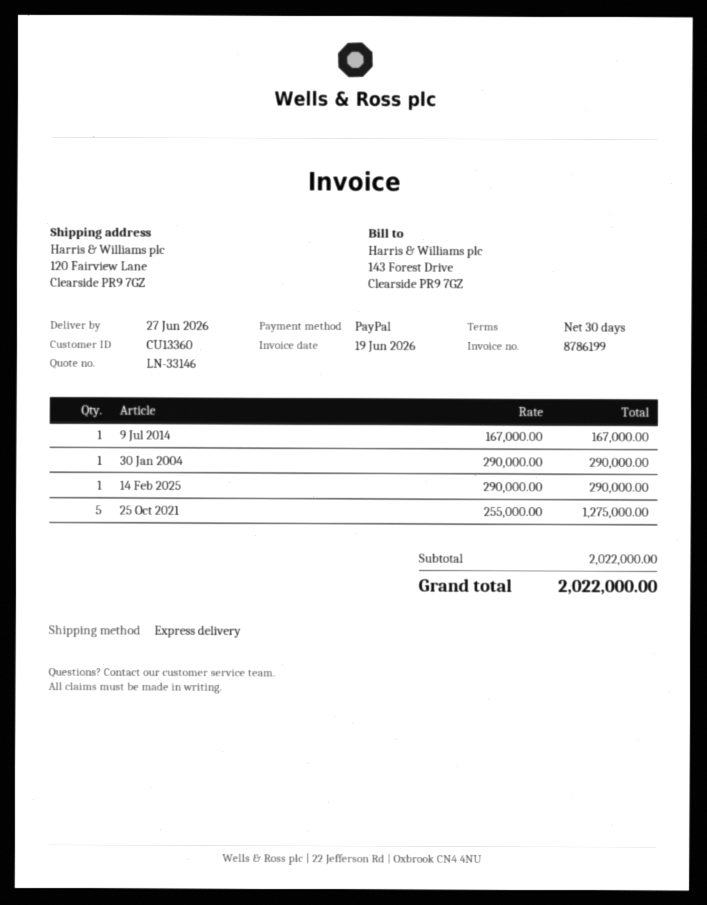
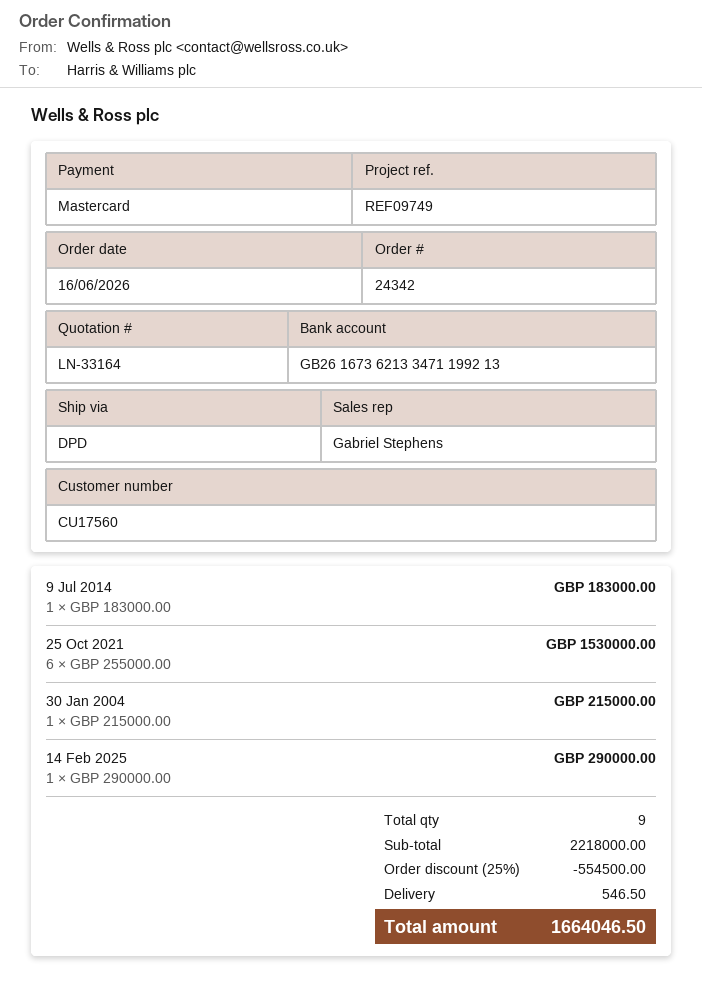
quote number: LN-33146 -> LN-33164
customer number: CU13360 -> CU17560
payment method: PayPal -> Mastercard
shipping method: express -> DPD
9 Jul 2014: 1 x 167000.00 = 167000.00 -> 1 x 183000.00 = 183000.00
30 Jan 2004: 1 x 290000.00 = 290000.00 -> 1 x 215000.00 = 215000.00
25 Oct 2021: 5 x 255000.00 = 1275000.00 -> 6 x 255000.00 = 1530000.00
subtotal: 2022000.00 -> 2218000.00
discount: none -> 25% = 554500.00
shipping: none -> 546.50
total: 2022000.00 -> 1664046.50

